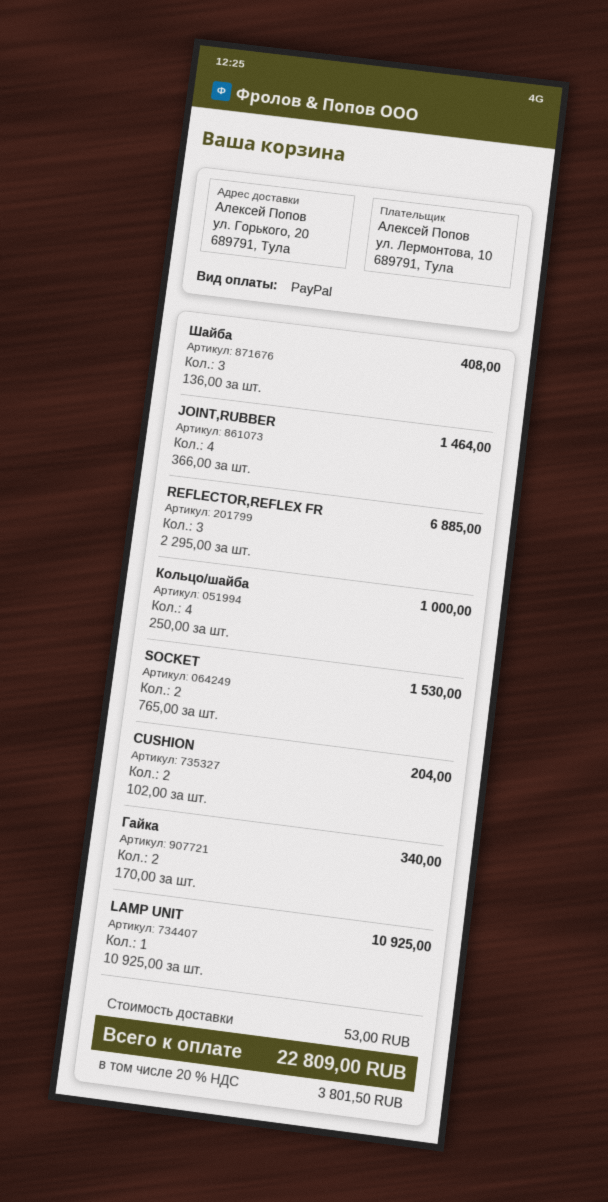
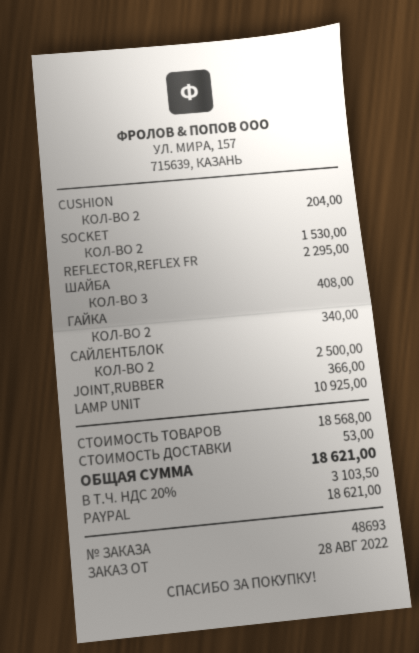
JOINT,RUBBER: 4 for 1464.00 -> 1 for 366.00
REFLECTOR,REFLEX FR: 3 for 6885.00 -> 1 for 2295.00
Кольцо/шайба: 4 for 1000.00 -> none
САЙЛЕНТБЛОК: none -> 2 for 2500.00
tax: 20% = 3801.50 -> 20% = 3103.50
total: 22809.00 -> 18621.00

